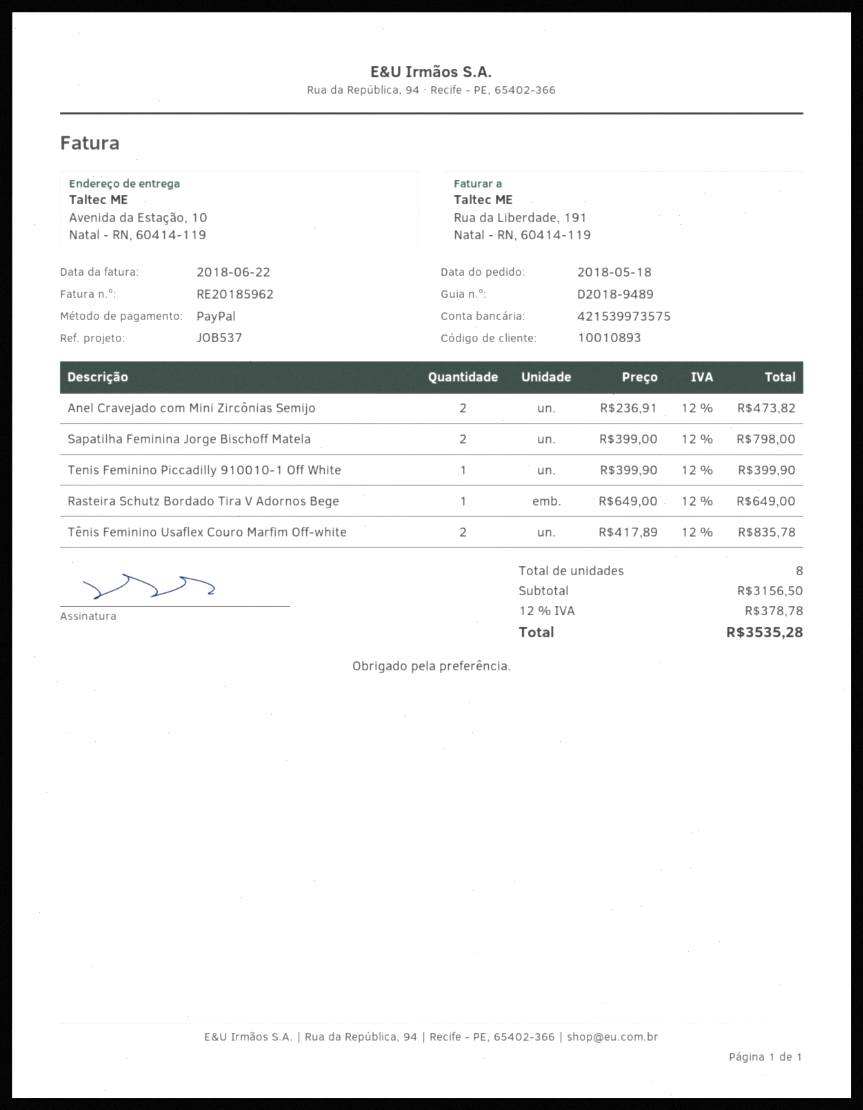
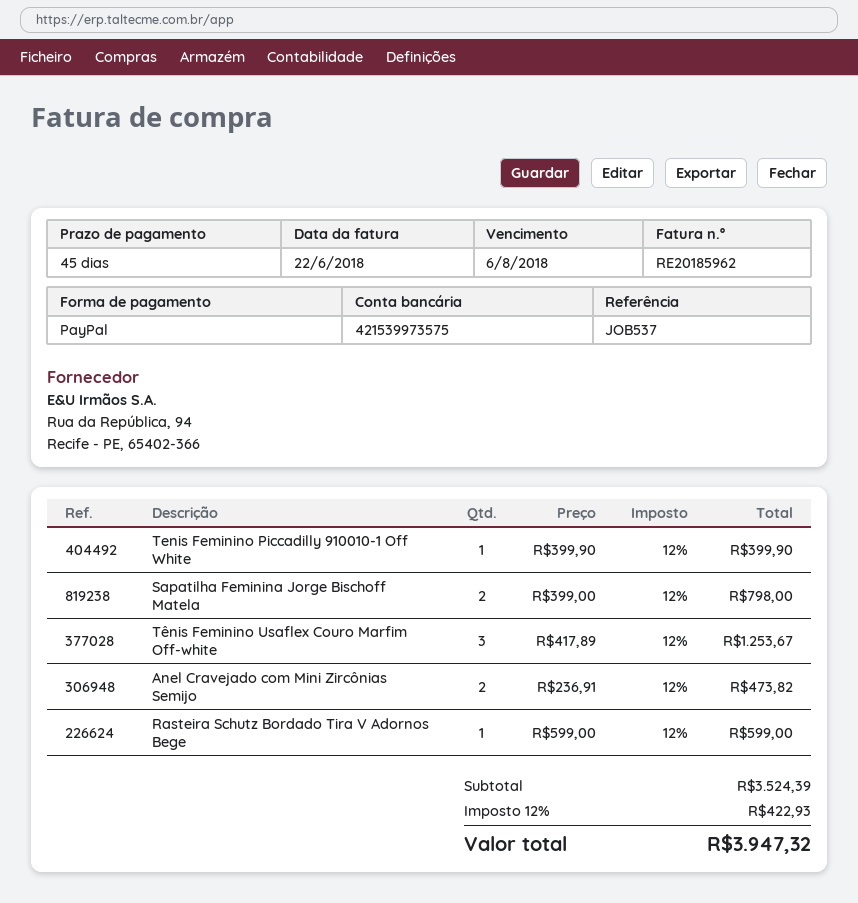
Rasteira Schutz Bordado Tira V Adornos Bege: 1 x 649.00 = 649.00 -> 1 x 599.00 = 599.00
Tênis Feminino Usaflex Couro Marfim Off-white: 2 x 417.89 = 835.78 -> 3 x 417.89 = 1253.67
subtotal: 3156.50 -> 3524.39
tax: 12% = 378.78 -> 12% = 422.93
total: 3535.28 -> 3947.32

